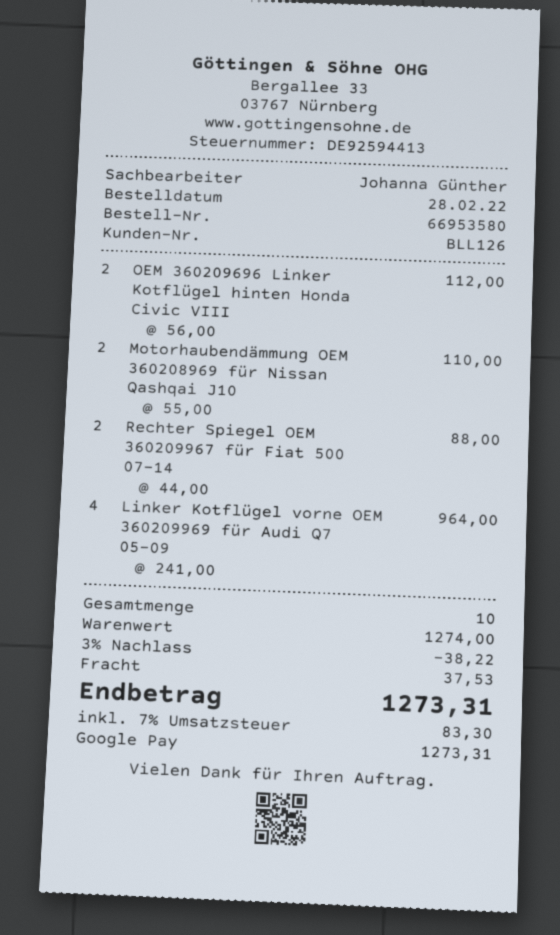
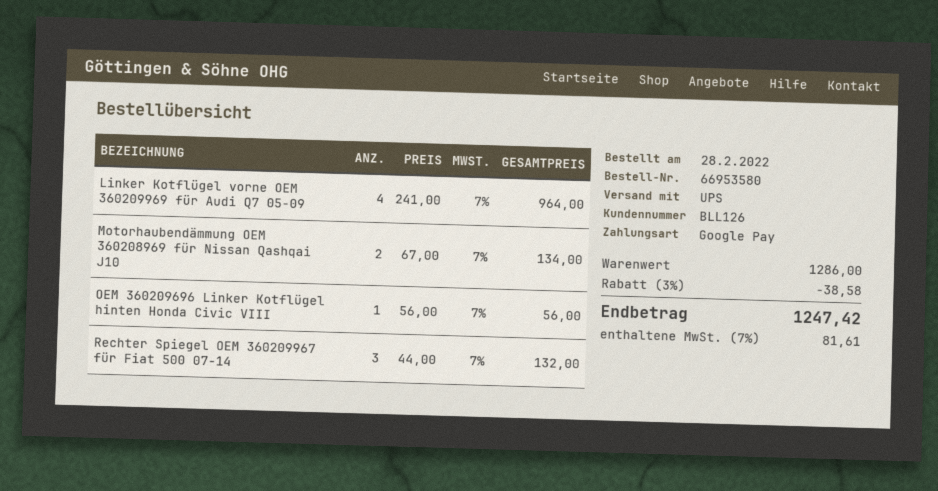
OEM 360209696 Linker Kotflügel hinten Honda Civic VIII: 2 x 56.00 = 112.00 -> 1 x 56.00 = 56.00
Motorhaubendämmung OEM 360208969 für Nissan Qashqai J10: 2 x 55.00 = 110.00 -> 2 x 67.00 = 134.00
Rechter Spiegel OEM 360209967 für Fiat 500 07-14: 2 x 44.00 = 88.00 -> 3 x 44.00 = 132.00
subtotal: 1274.00 -> 1286.00
discount: 3% = 38.22 -> 3% = 38.58
shipping: 37.53 -> none
tax: 7% = 83.30 -> 7% = 81.61
total: 1273.31 -> 1247.42

